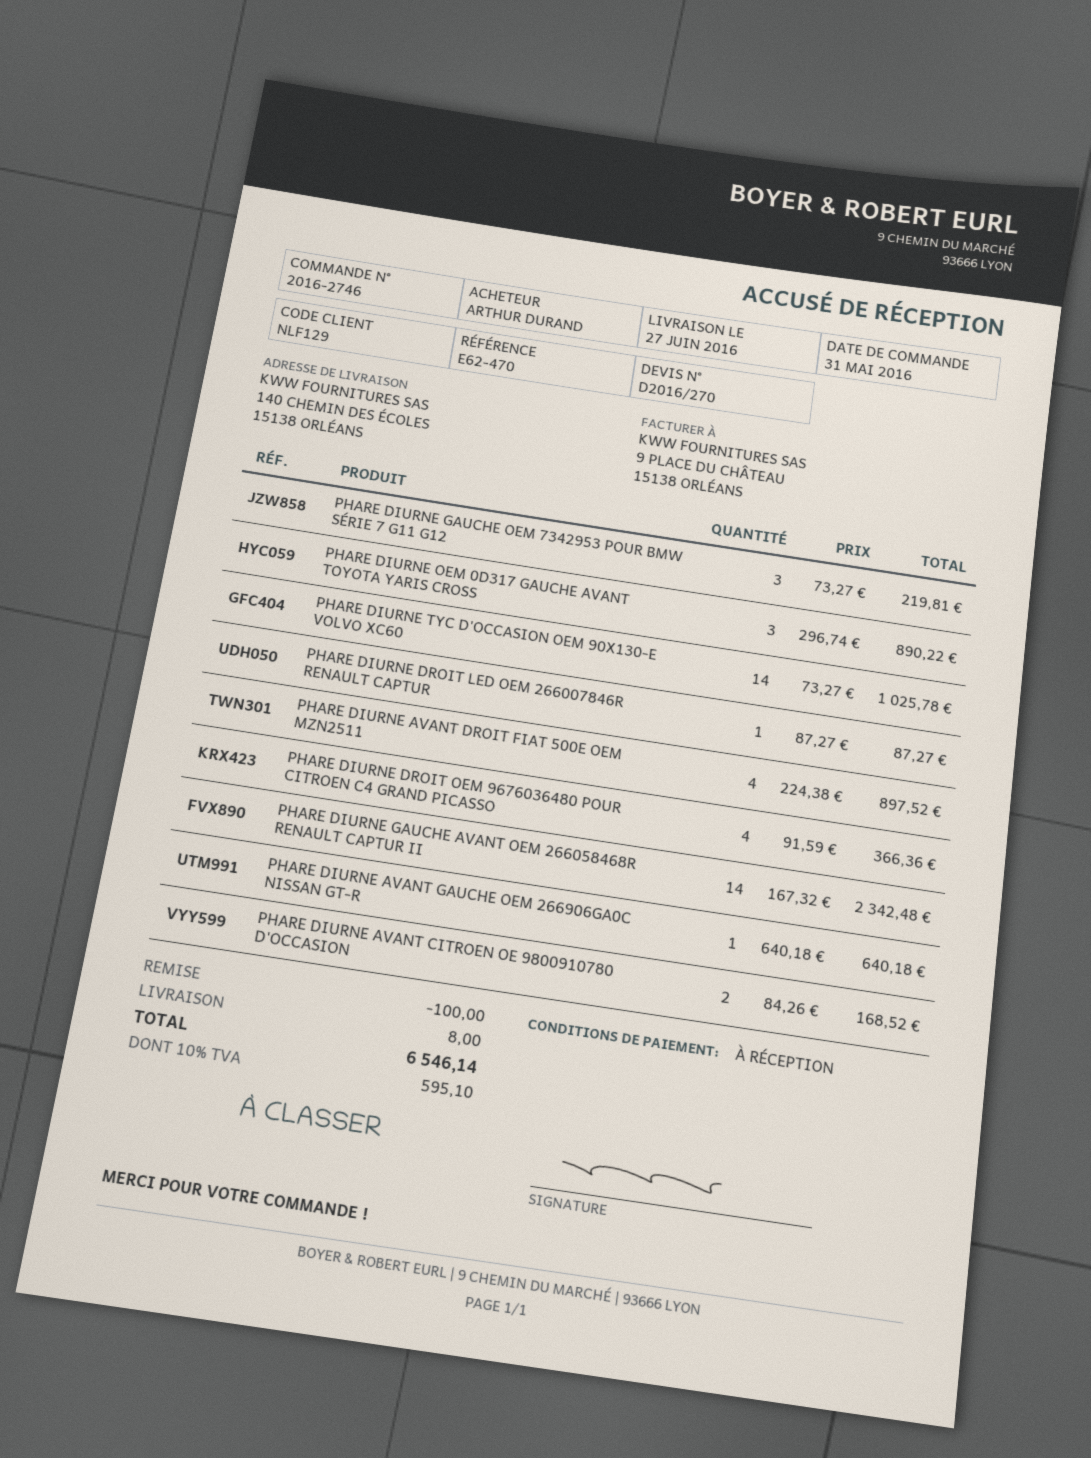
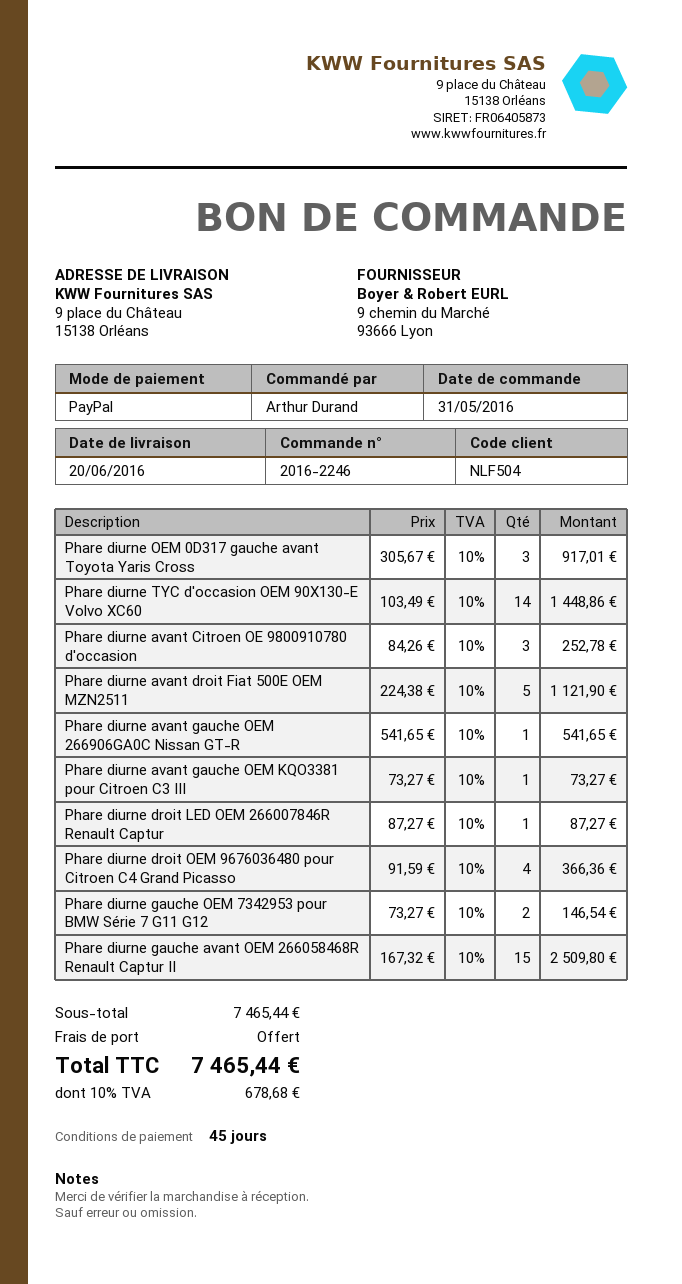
order number: 2016-2746 -> 2016-2246
delivery date: 2016-06-27 -> 2016-06-20
payment terms: on receipt -> 45 days
customer number: NLF129 -> NLF504
ship to: 140 CHEMIN DES ÉCOLES, 15138 ORLÉANS -> 9 place du Château, 15138 Orléans
PHARE DIURNE GAUCHE OEM 7342953 POUR BMW SÉRIE 7 G11 G12: 3 x 73.27 = 219.81 -> 2 x 73.27 = 146.54
PHARE DIURNE OEM 0D317 GAUCHE AVANT TOYOTA YARIS CROSS: 3 x 296.74 = 890.22 -> 3 x 305.67 = 917.01
PHARE DIURNE TYC D'OCCASION OEM 90X130-E VOLVO XC60: 14 x 73.27 = 1025.78 -> 14 x 103.49 = 1448.86
PHARE DIURNE AVANT DROIT FIAT 500E OEM MZN2511: 4 x 224.38 = 897.52 -> 5 x 224.38 = 1121.90
PHARE DIURNE GAUCHE AVANT OEM 266058468R RENAULT CAPTUR II: 14 x 167.32 = 2342.48 -> 15 x 167.32 = 2509.80
PHARE DIURNE AVANT GAUCHE OEM 266906GA0C NISSAN GT-R: 1 x 640.18 = 640.18 -> 1 x 541.65 = 541.65
PHARE DIURNE AVANT CITROEN OE 9800910780 D'OCCASION: 2 x 84.26 = 168.52 -> 3 x 84.26 = 252.78
Phare diurne avant gauche OEM KQO3381 pour Citroen C3 III: none -> 1 x 73.27 = 73.27
discount: 100.00 -> none
shipping: 8.00 -> 0.00
tax: 10% = 595.10 -> 10% = 678.68
total: 6546.14 -> 7465.44

